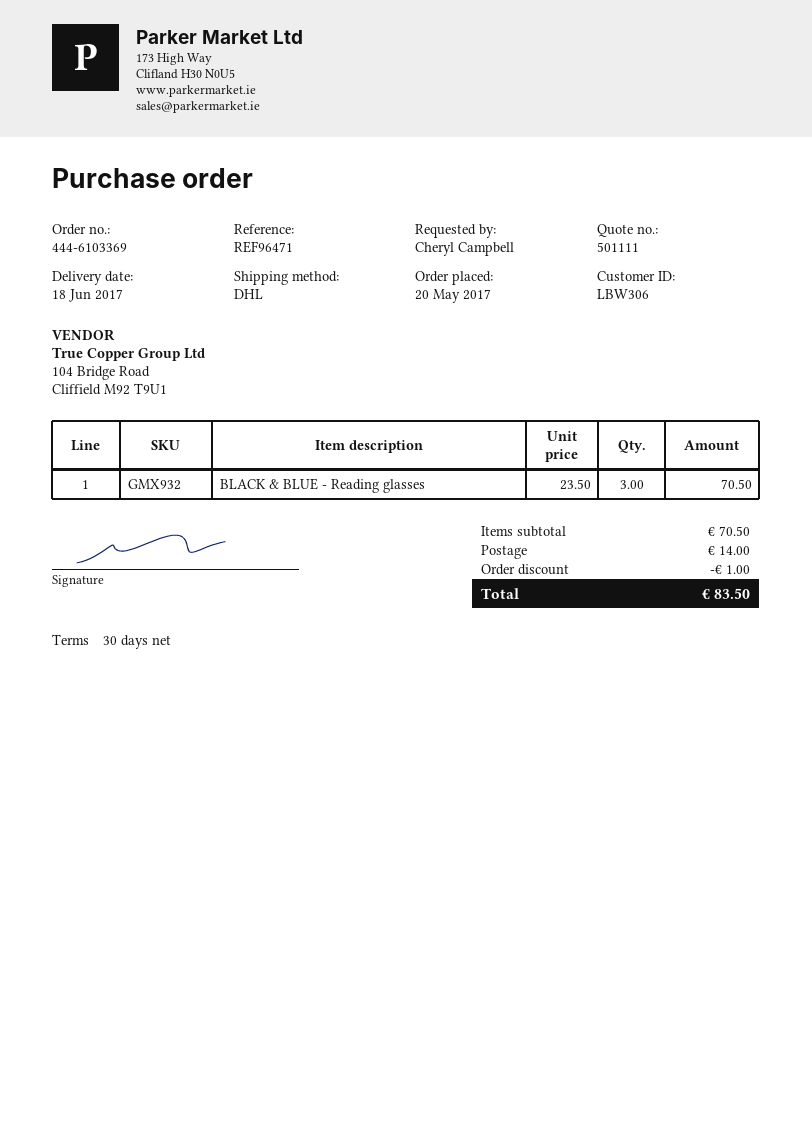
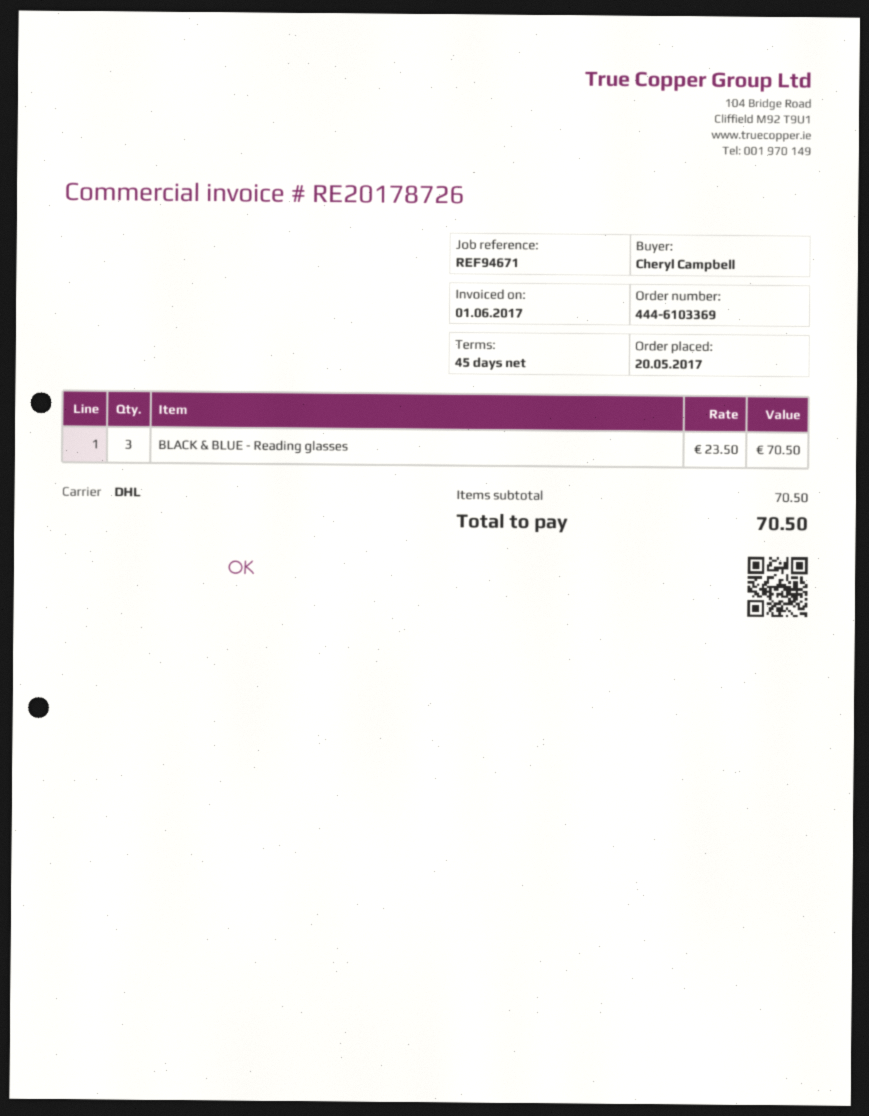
payment terms: 30 days -> 45 days
reference: REF96471 -> REF94671
discount: 1.00 -> none
shipping: 14.00 -> none
total: 83.50 -> 70.50

